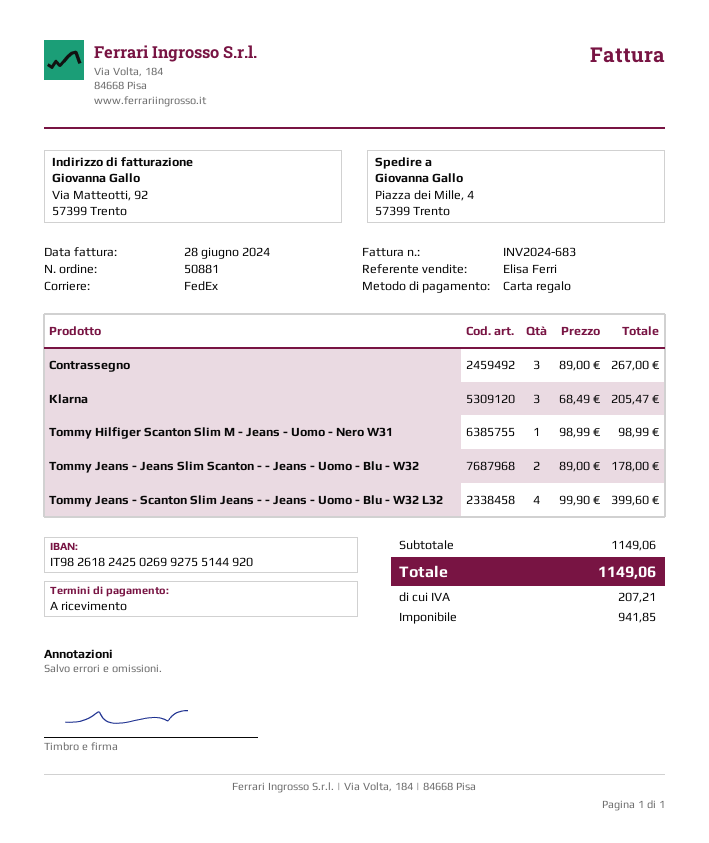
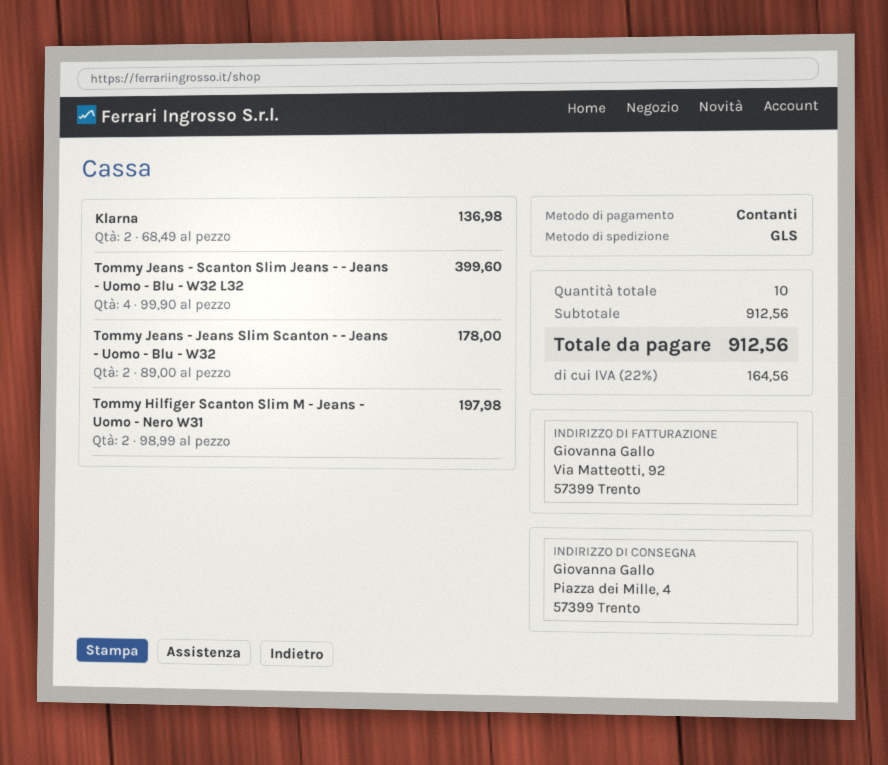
payment method: gift card -> cash
shipping method: FedEx -> GLS
Contrassegno: 3 x 89.00 = 267.00 -> none
Klarna: 3 x 68.49 = 205.47 -> 2 x 68.49 = 136.98
Tommy Hilfiger Scanton Slim M - Jeans - Uomo - Nero W31: 1 x 98.99 = 98.99 -> 2 x 98.99 = 197.98
subtotal: 1149.06 -> 912.56
tax: 207.21 -> 164.56
total: 1149.06 -> 912.56

